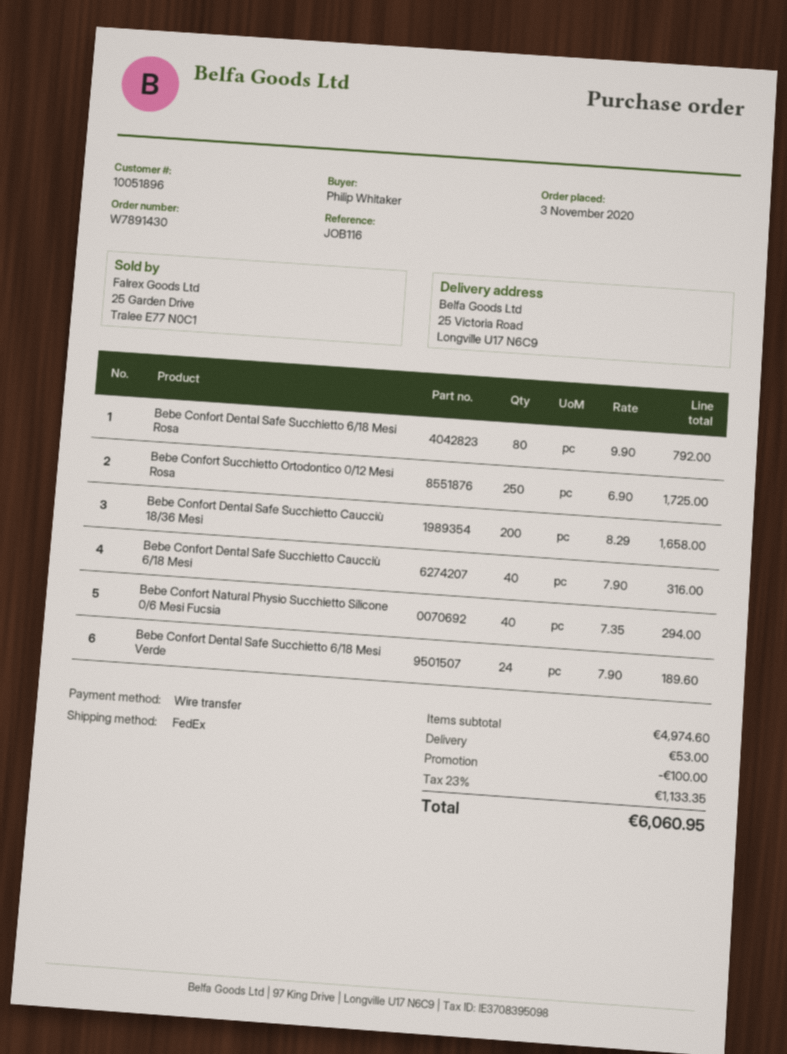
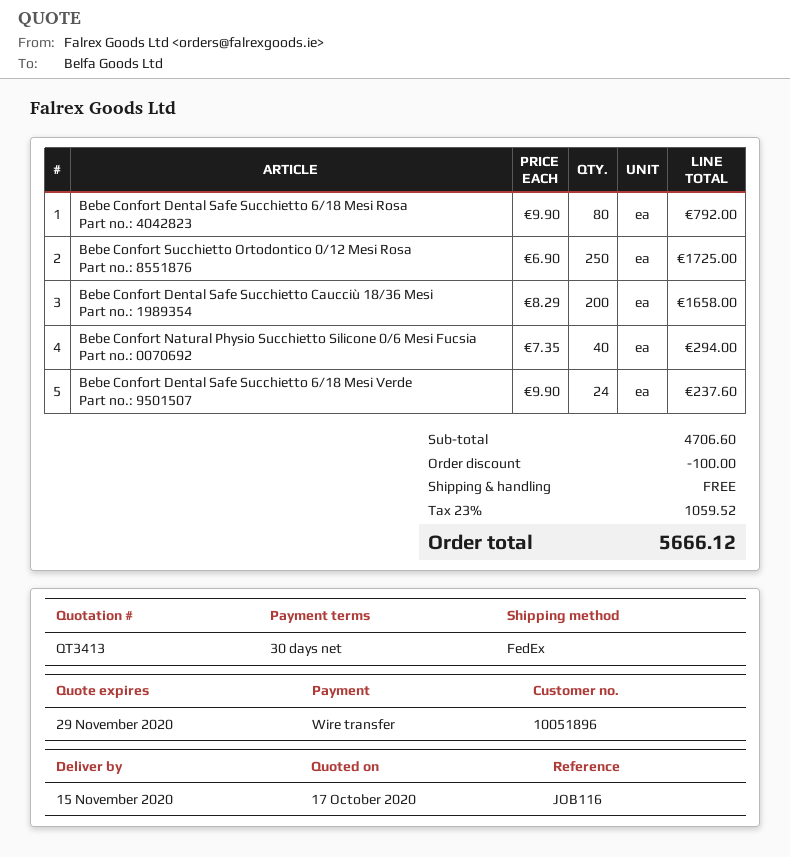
Bebe Confort Dental Safe Succhietto Caucciù 6/18 Mesi: 40 x 7.90 = 316.00 -> none
Bebe Confort Dental Safe Succhietto 6/18 Mesi Verde: 24 x 7.90 = 189.60 -> 24 x 9.90 = 237.60
subtotal: 4974.60 -> 4706.60
shipping: 53.00 -> 0.00
tax: 23% = 1133.35 -> 23% = 1059.52
total: 6060.95 -> 5666.12

